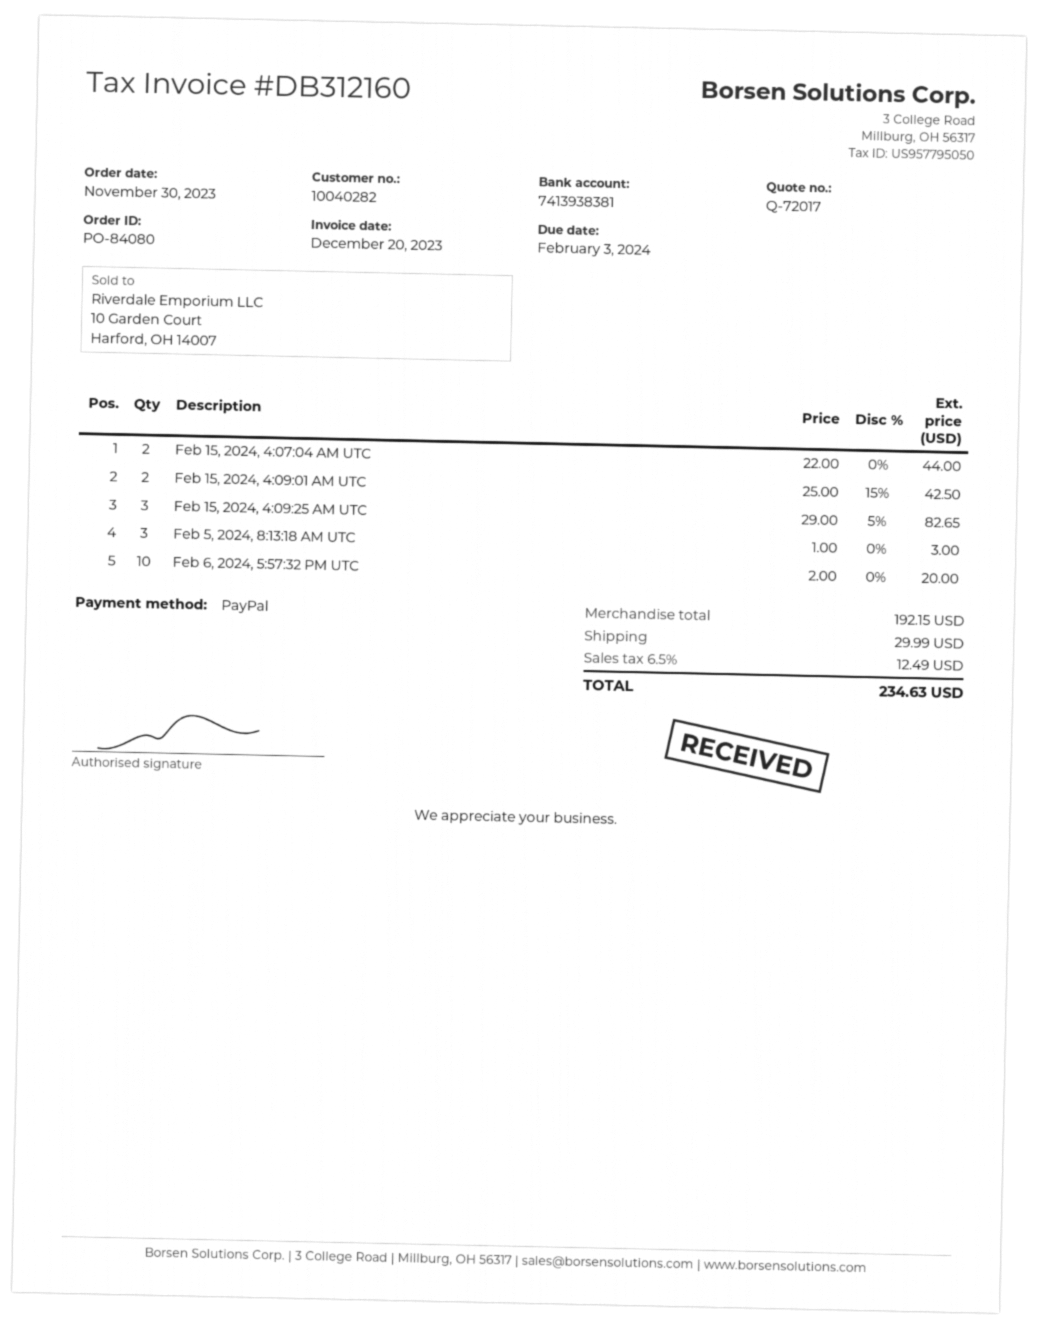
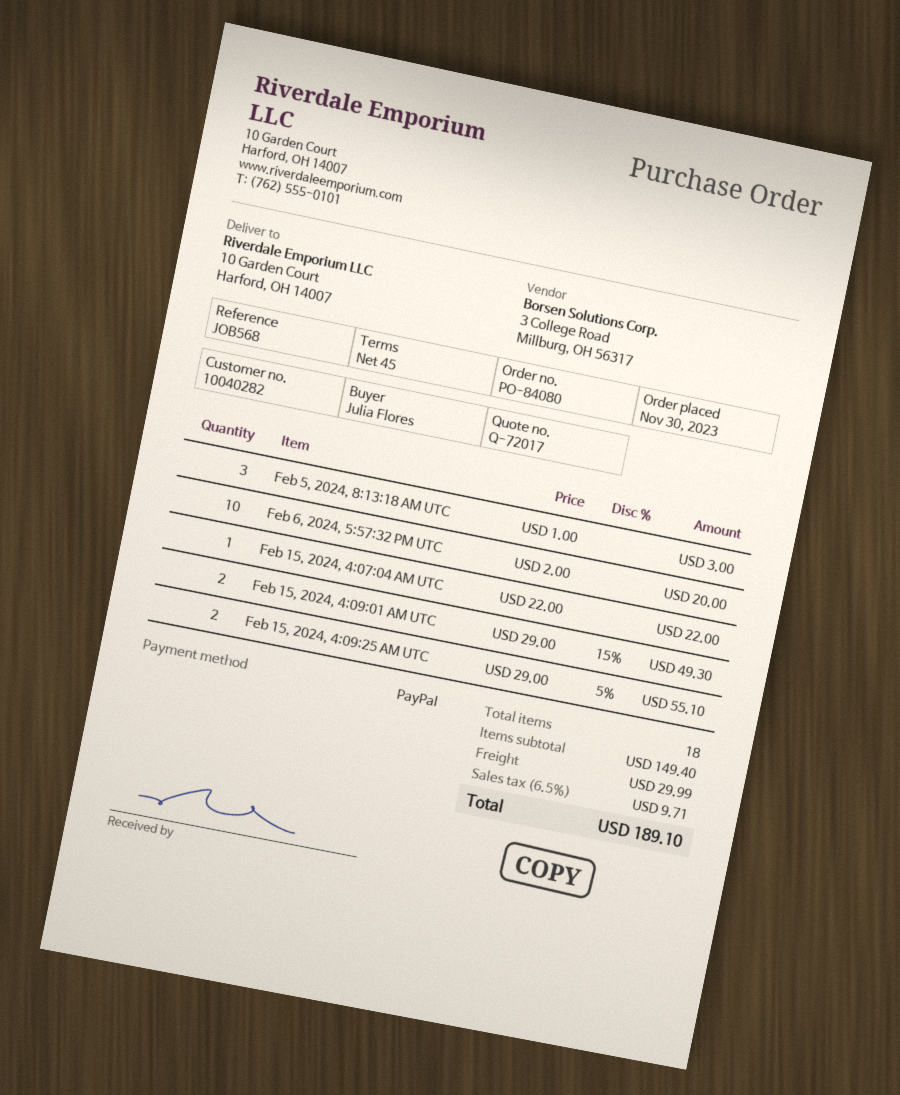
Feb 15, 2024, 4:07:04 AM UTC: 2 x 22.00 = 44.00 -> 1 x 22.00 = 22.00
Feb 15, 2024, 4:09:01 AM UTC: 2 x 25.00 - 15% = 42.50 -> 2 x 29.00 - 15% = 49.30
Feb 15, 2024, 4:09:25 AM UTC: 3 x 29.00 - 5% = 82.65 -> 2 x 29.00 - 5% = 55.10
subtotal: 192.15 -> 149.40
tax: 6.5% = 12.49 -> 6.5% = 9.71
total: 234.63 -> 189.10

